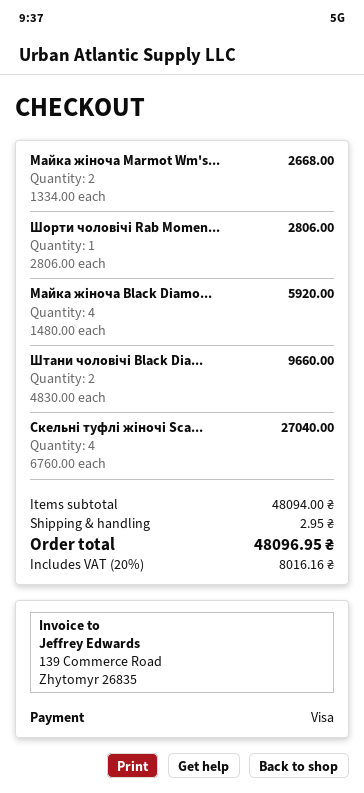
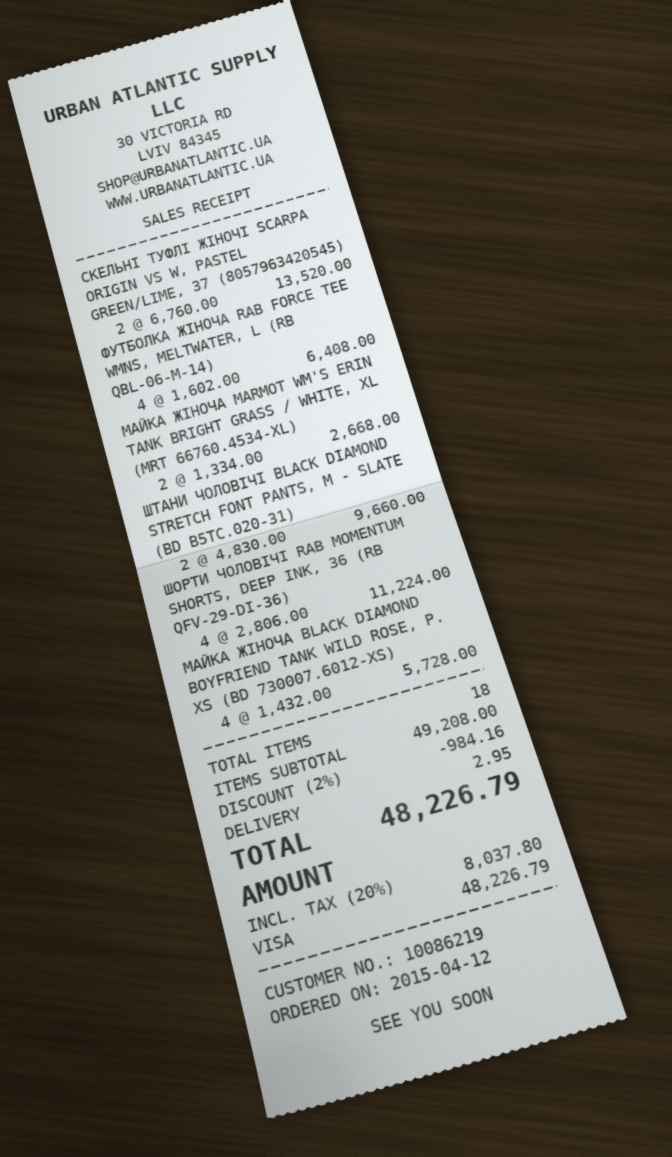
Шорти чоловічі Rab Momen...: 1 x 2806.00 = 2806.00 -> 4 x 2806.00 = 11224.00
Майка жіноча Black Diamo...: 4 x 1480.00 = 5920.00 -> 4 x 1432.00 = 5728.00
Скельні туфлі жіночі Sca...: 4 x 6760.00 = 27040.00 -> 2 x 6760.00 = 13520.00
ФУТБОЛКА ЖІНОЧА RAB FORCE TEE WMNS, MELTWATER, L (RB QBL-06-M-14): none -> 4 x 1602.00 = 6408.00
subtotal: 48094.00 -> 49208.00
discount: none -> 2% = 984.16
tax: 20% = 8016.16 -> 20% = 8037.80
total: 48096.95 -> 48226.79

